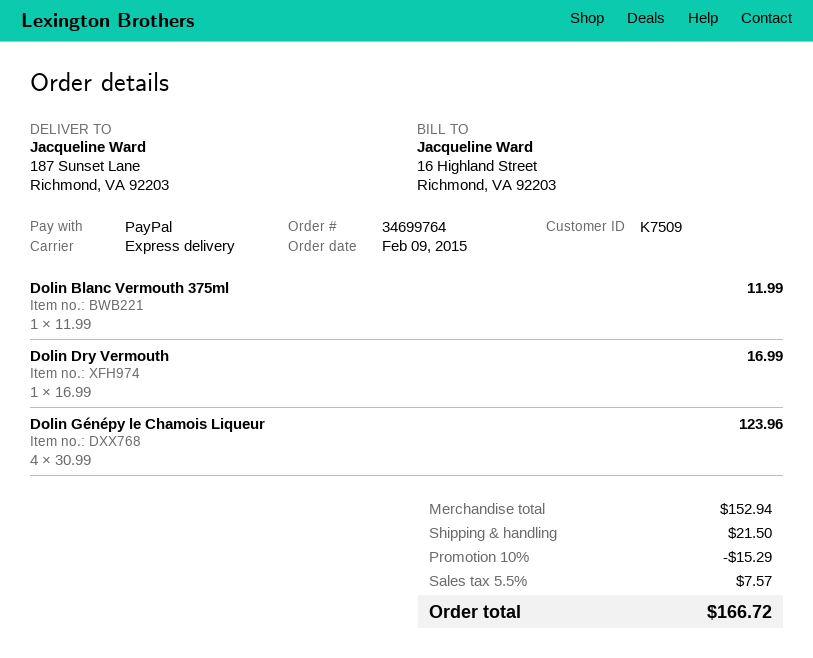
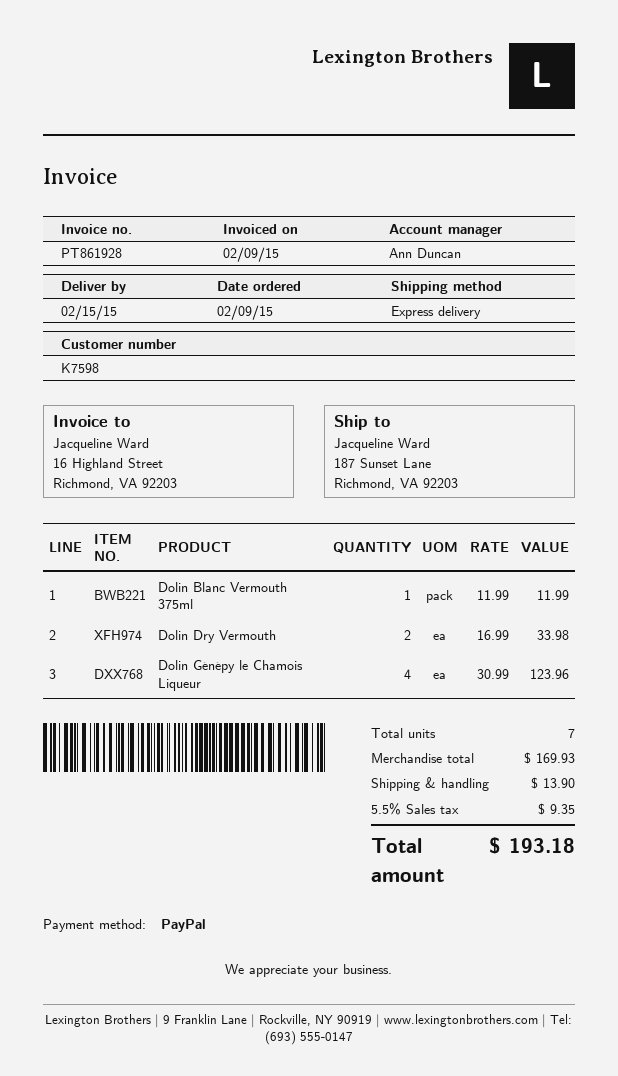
customer number: K7509 -> K7598
Dolin Dry Vermouth: 1 x 16.99 = 16.99 -> 2 x 16.99 = 33.98
subtotal: 152.94 -> 169.93
discount: 10% = 15.29 -> none
shipping: 21.50 -> 13.90
tax: 5.5% = 7.57 -> 5.5% = 9.35
total: 166.72 -> 193.18

